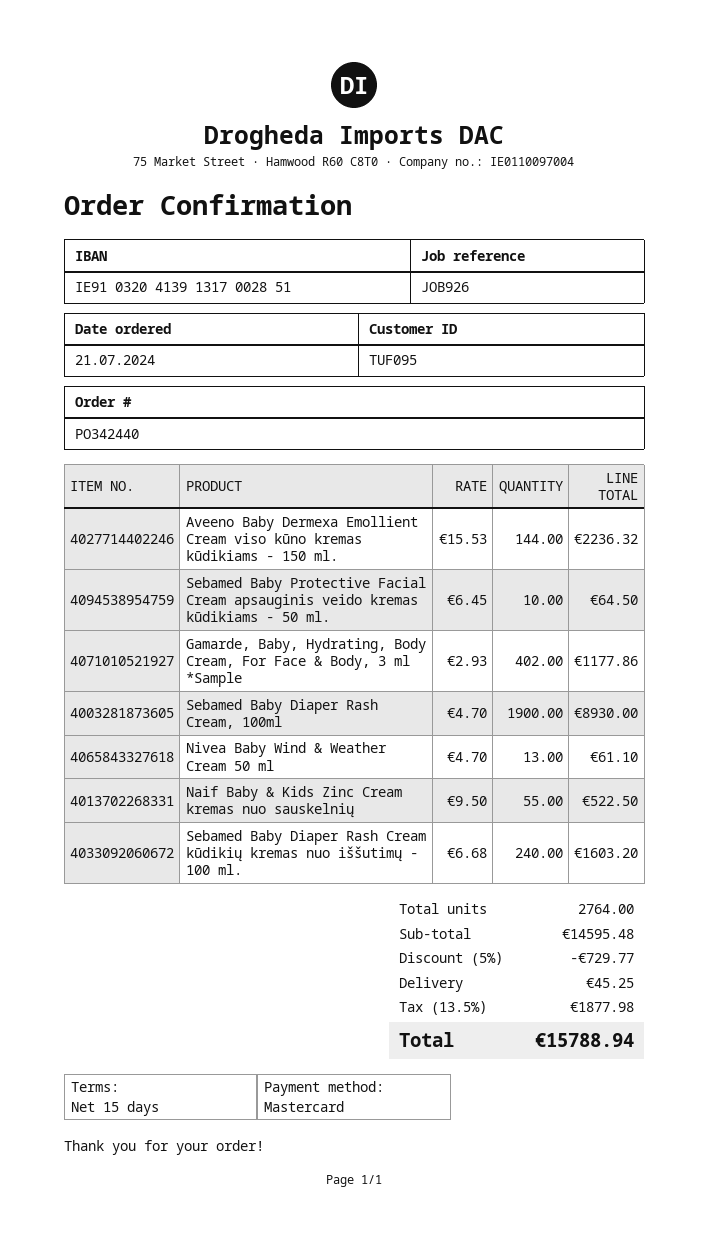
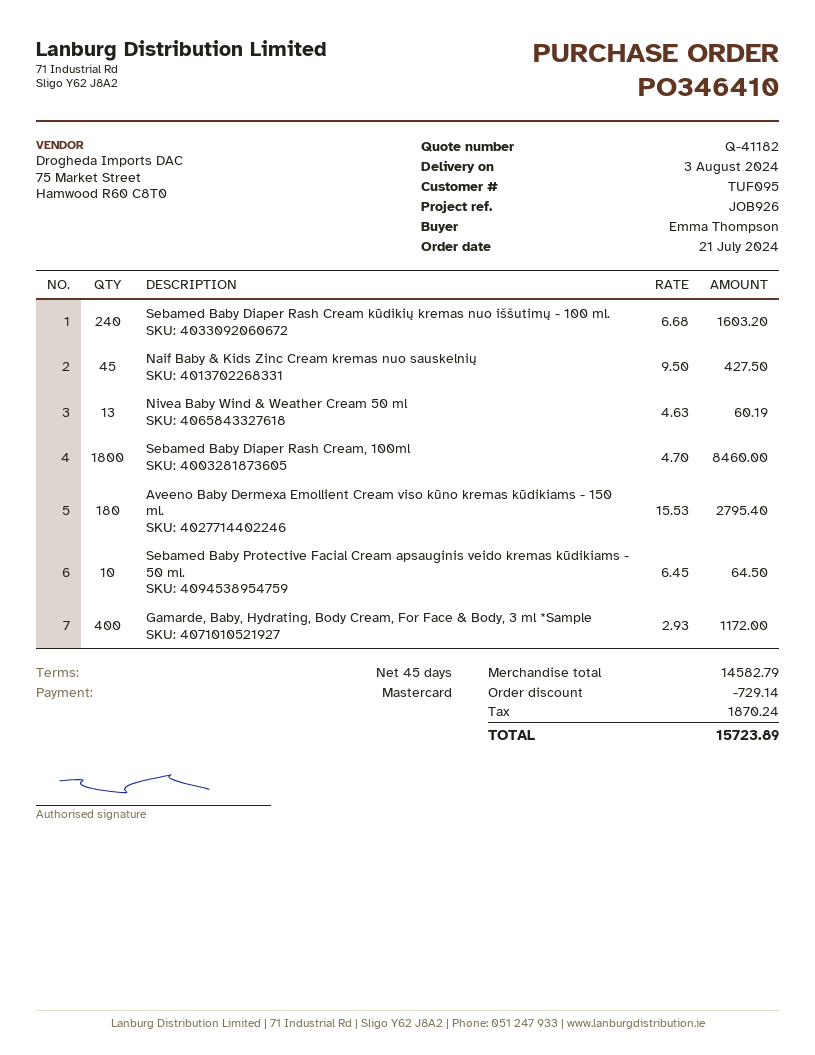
order number: PO342440 -> PO346410
payment terms: 15 days -> 45 days
Aveeno Baby Dermexa Emollient Cream viso kūno kremas kūdikiams - 150 ml.: 144 x 15.53 = 2236.32 -> 180 x 15.53 = 2795.40
Gamarde, Baby, Hydrating, Body Cream, For Face & Body, 3 ml *Sample: 402 x 2.93 = 1177.86 -> 400 x 2.93 = 1172.00
Sebamed Baby Diaper Rash Cream, 100ml: 1900 x 4.70 = 8930.00 -> 1800 x 4.70 = 8460.00
Nivea Baby Wind & Weather Cream 50 ml: 13 x 4.70 = 61.10 -> 13 x 4.63 = 60.19
Naif Baby & Kids Zinc Cream kremas nuo sauskelnių: 55 x 9.50 = 522.50 -> 45 x 9.50 = 427.50
subtotal: 14595.48 -> 14582.79
discount: 729.77 -> 729.14
shipping: 45.25 -> none
tax: 1877.98 -> 1870.24
total: 15788.94 -> 15723.89

